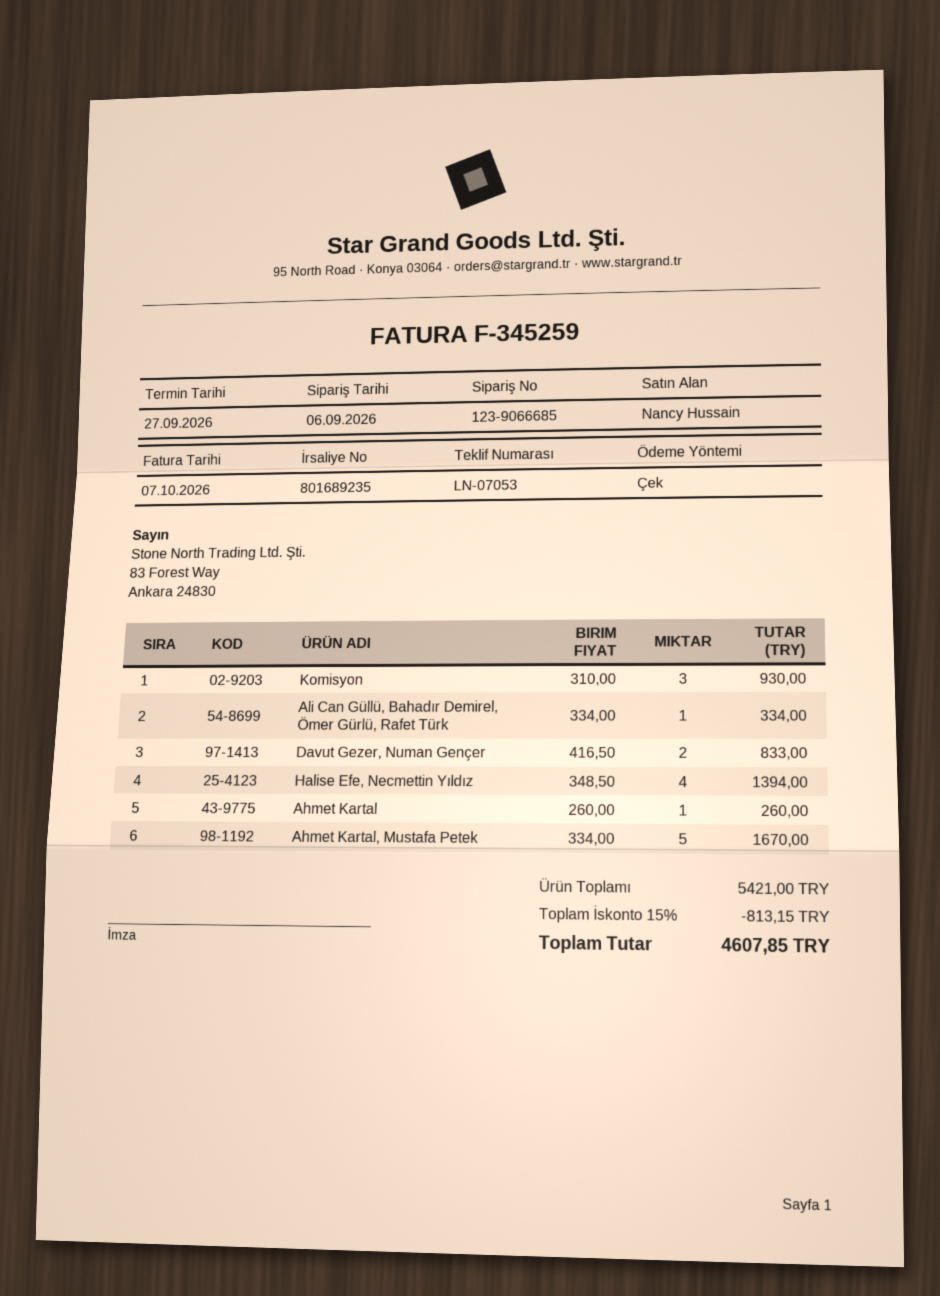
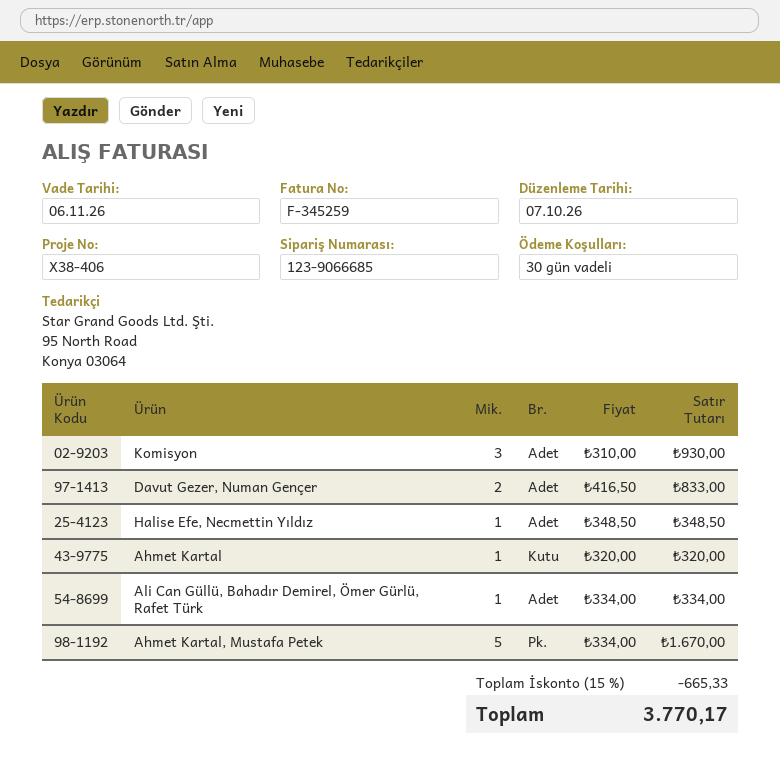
Halise Efe, Necmettin Yıldız: 4 x 348.50 = 1394.00 -> 1 x 348.50 = 348.50
Ahmet Kartal: 1 x 260.00 = 260.00 -> 1 x 320.00 = 320.00
discount: 15% = 813.15 -> 15% = 665.33
total: 4607.85 -> 3770.17

